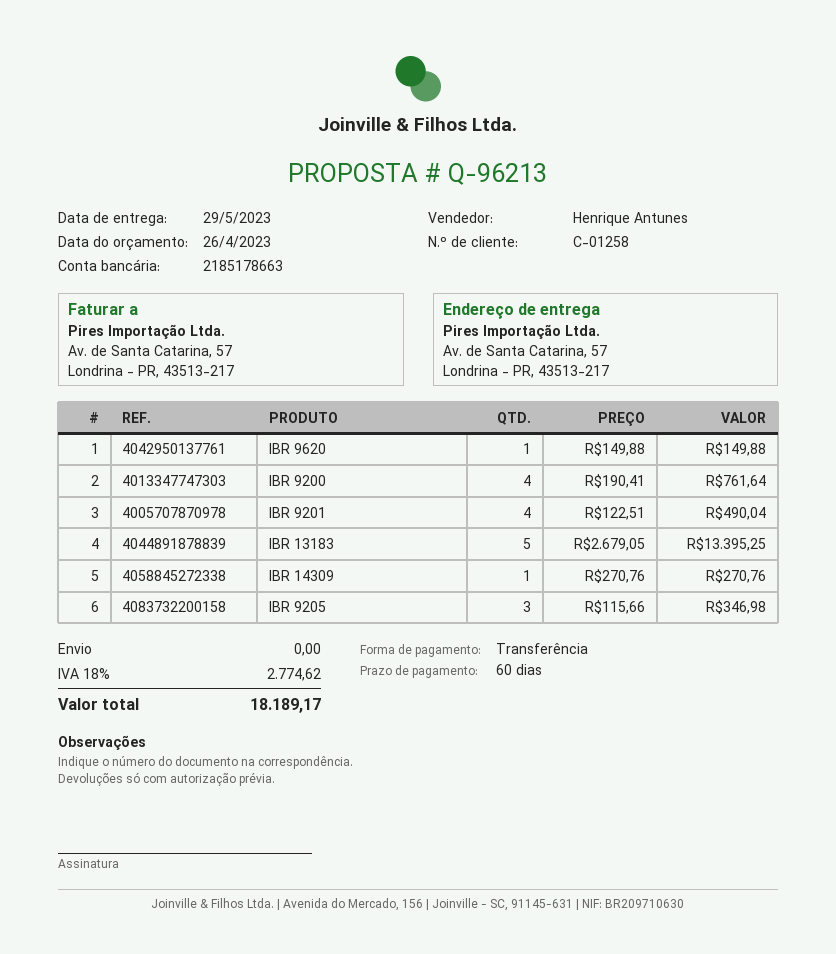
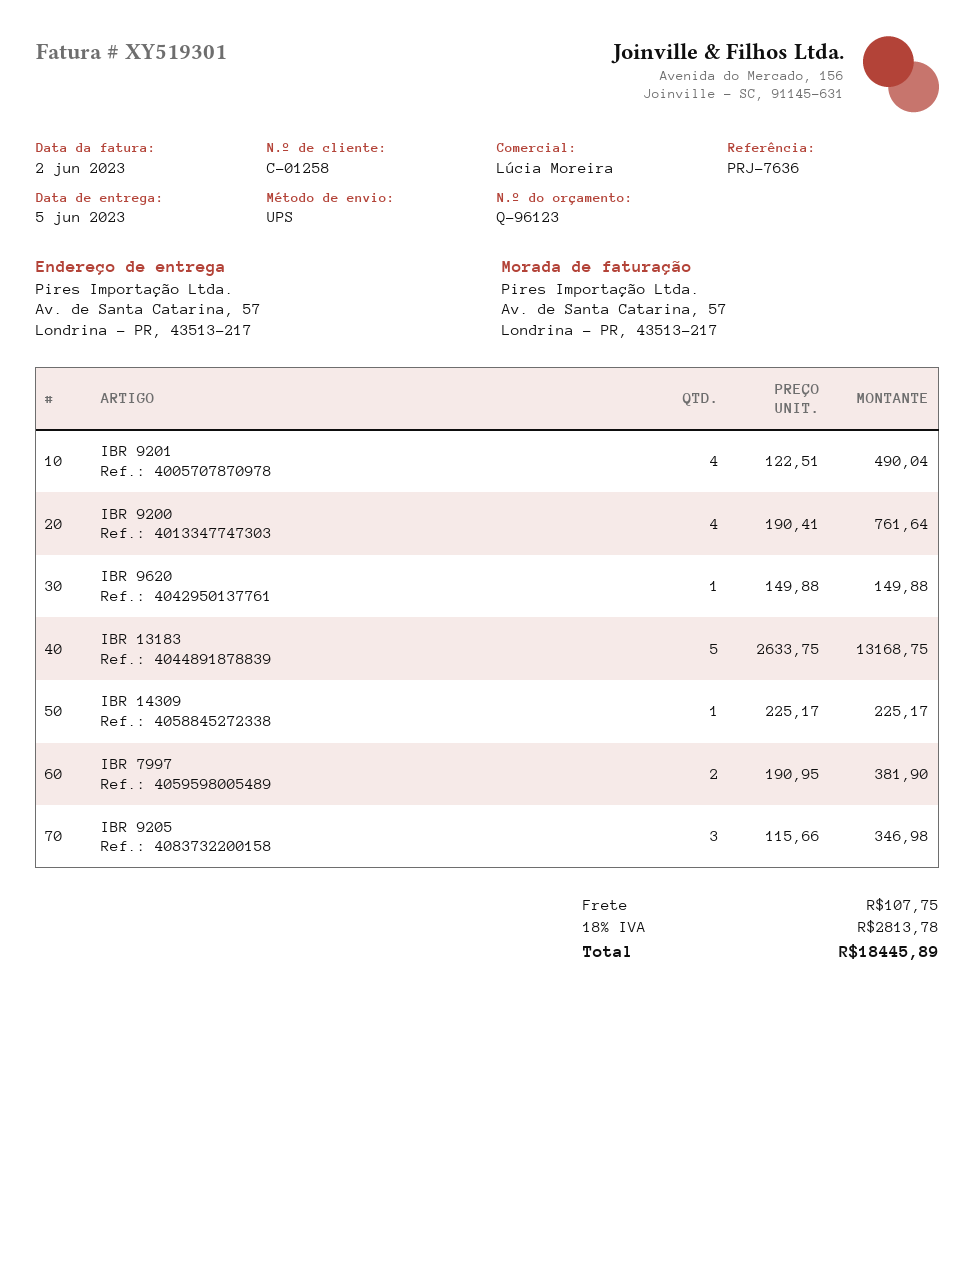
quote number: Q-96213 -> Q-96123
delivery date: 2023-05-29 -> 2023-06-05
sales rep: Henrique Antunes -> Lúcia Moreira
IBR 13183: 5 x 2679.05 = 13395.25 -> 5 x 2633.75 = 13168.75
IBR 14309: 1 x 270.76 = 270.76 -> 1 x 225.17 = 225.17
IBR 7997: none -> 2 x 190.95 = 381.90
shipping: 0.00 -> 107.75
tax: 18% = 2774.62 -> 18% = 2813.78
total: 18189.17 -> 18445.89

